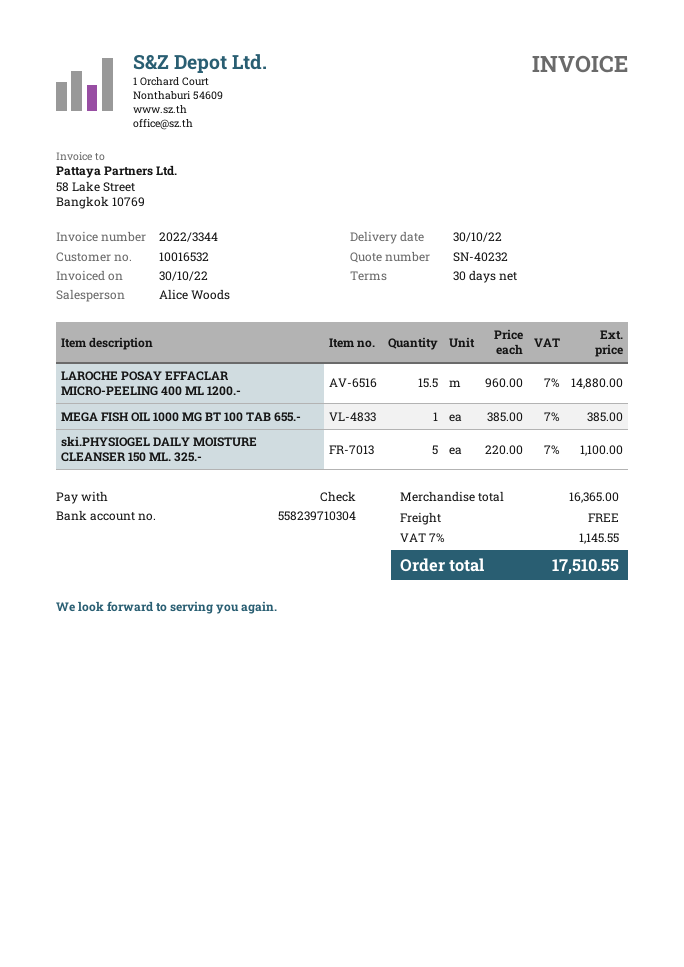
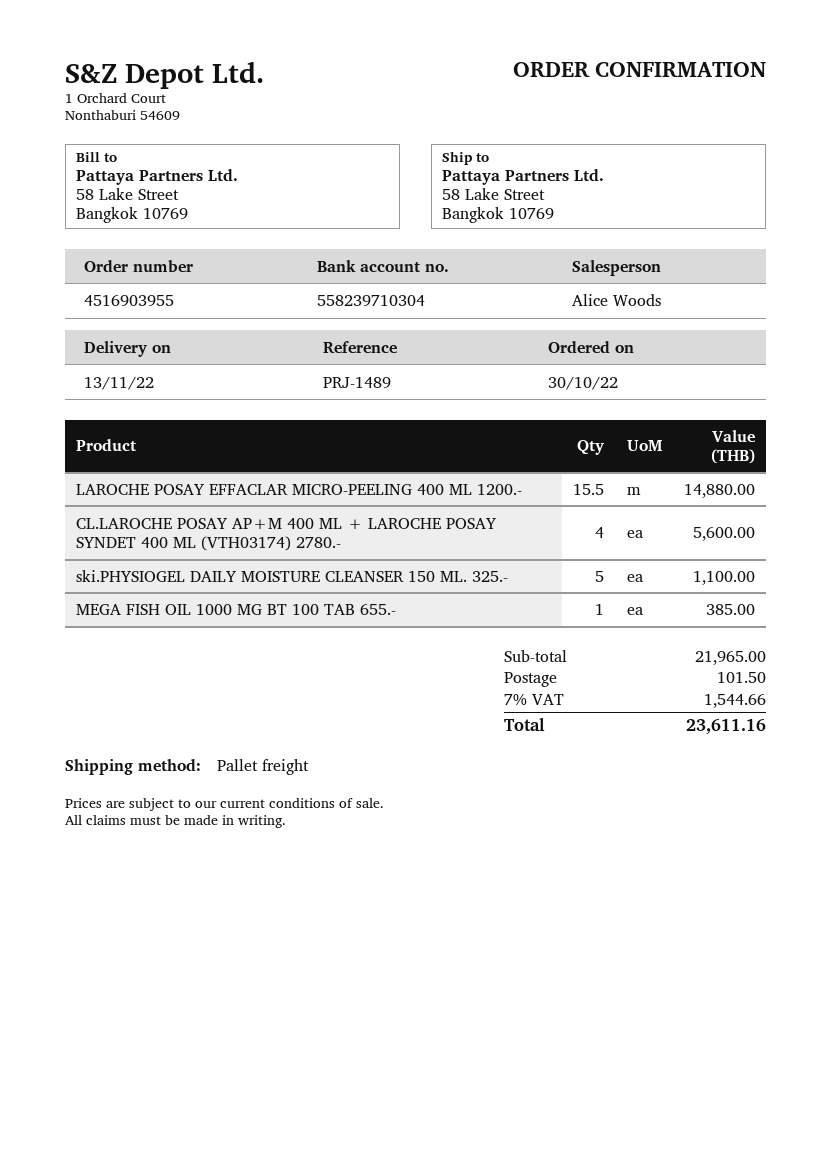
delivery date: 2022-10-30 -> 2022-11-13
CL.LAROCHE POSAY AP+M 400 ML + LAROCHE POSAY SYNDET 400 ML (VTH03174) 2780.-: none -> 4 for 5600.00
subtotal: 16365.00 -> 21965.00
shipping: 0.00 -> 101.50
tax: 7% = 1145.55 -> 7% = 1544.66
total: 17510.55 -> 23611.16

